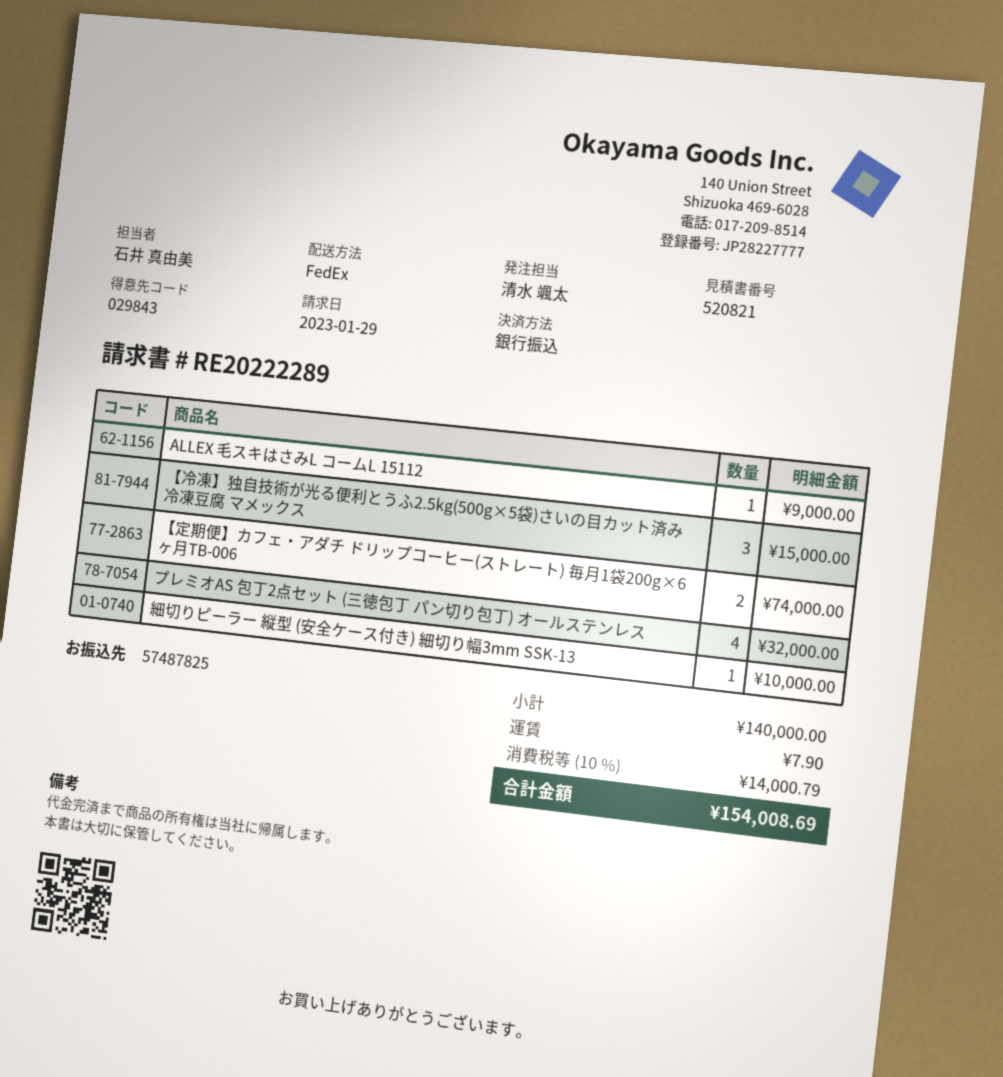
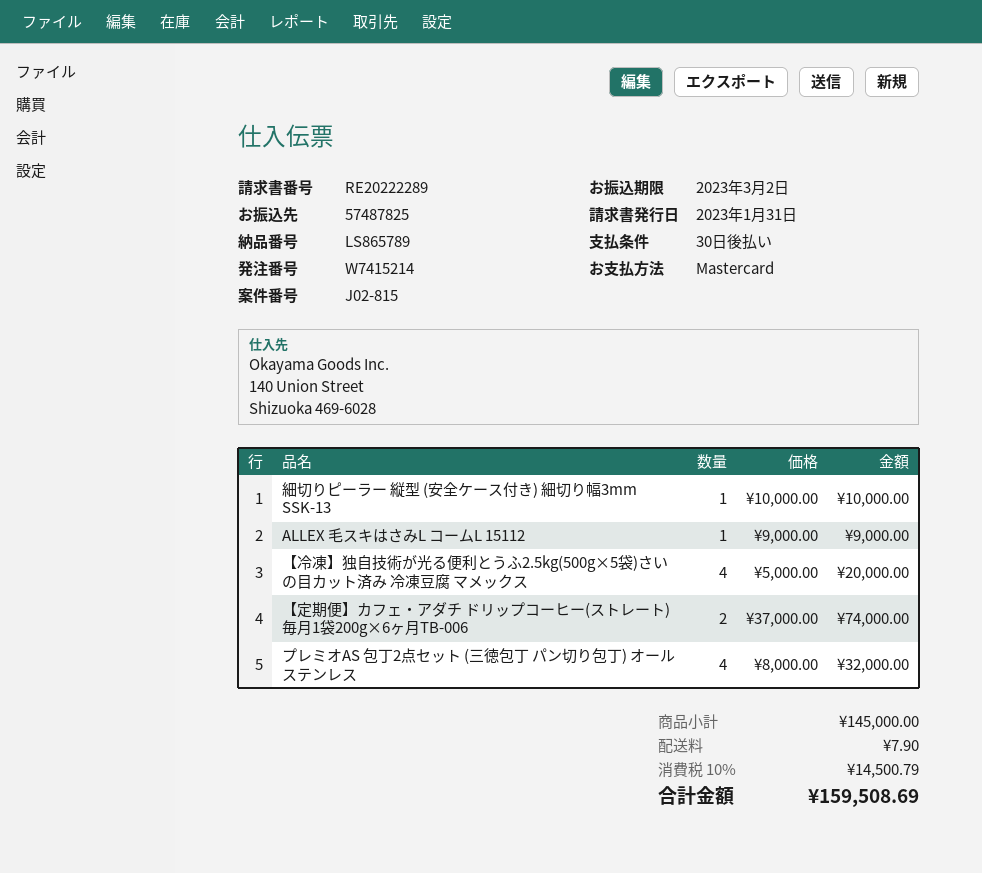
invoice date: 2023-01-29 -> 2023-01-31
payment method: bank transfer -> Mastercard
【冷凍】独自技術が光る便利とうふ2.5kg(500g×5袋)さいの目カット済み 冷凍豆腐 マメックス: 3 for 15000.00 -> 4 for 20000.00
subtotal: 140000.00 -> 145000.00
tax: 10% = 14000.79 -> 10% = 14500.79
total: 154008.69 -> 159508.69

